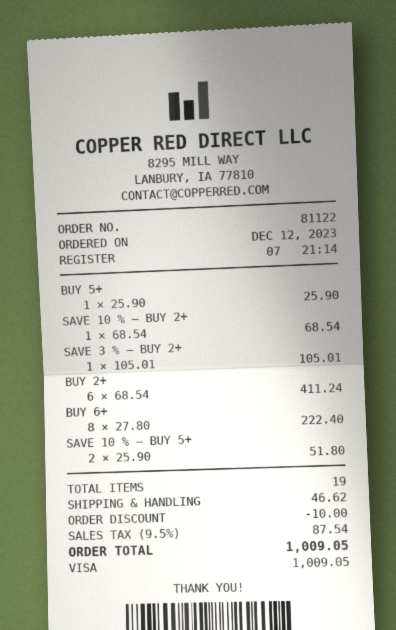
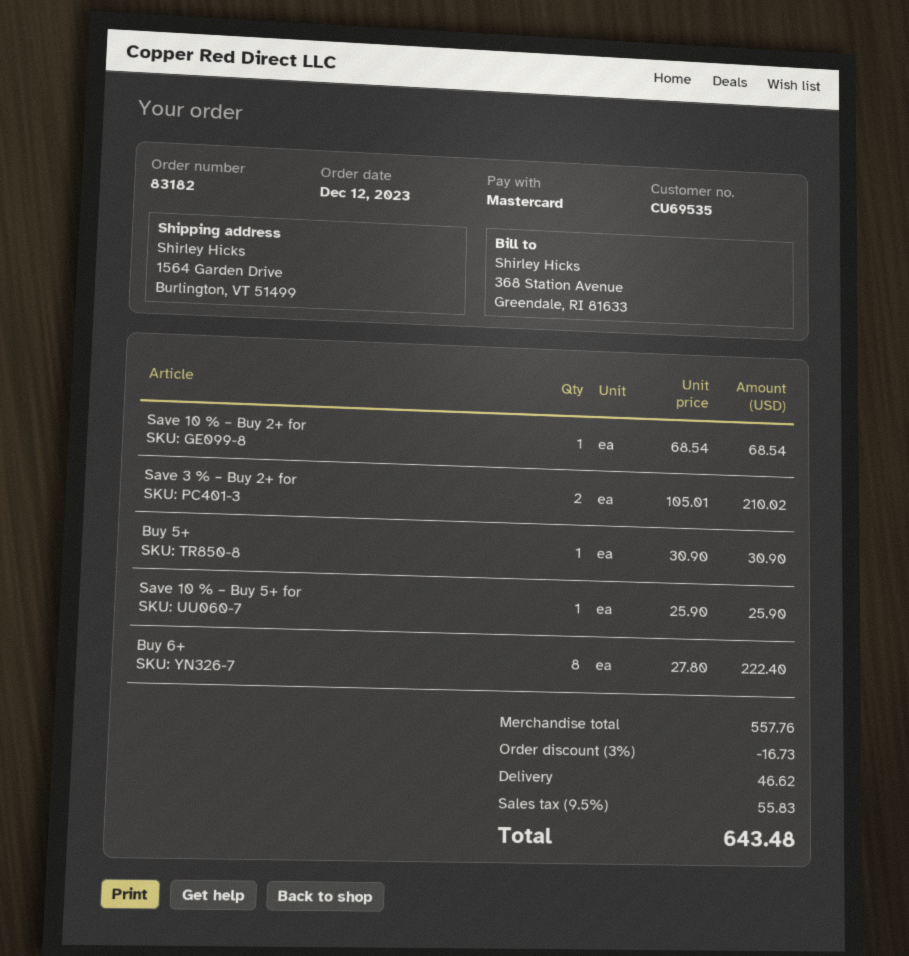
order number: 81122 -> 83182
payment method: Visa -> Mastercard
BUY 5+: 1 x 25.90 = 25.90 -> 1 x 30.90 = 30.90
SAVE 3 % – BUY 2+: 1 x 105.01 = 105.01 -> 2 x 105.01 = 210.02
BUY 2+: 6 x 68.54 = 411.24 -> none
SAVE 10 % – BUY 5+: 2 x 25.90 = 51.80 -> 1 x 25.90 = 25.90
discount: 10.00 -> 16.73
tax: 9.5% = 87.54 -> 9.5% = 55.83
total: 1009.05 -> 643.48

